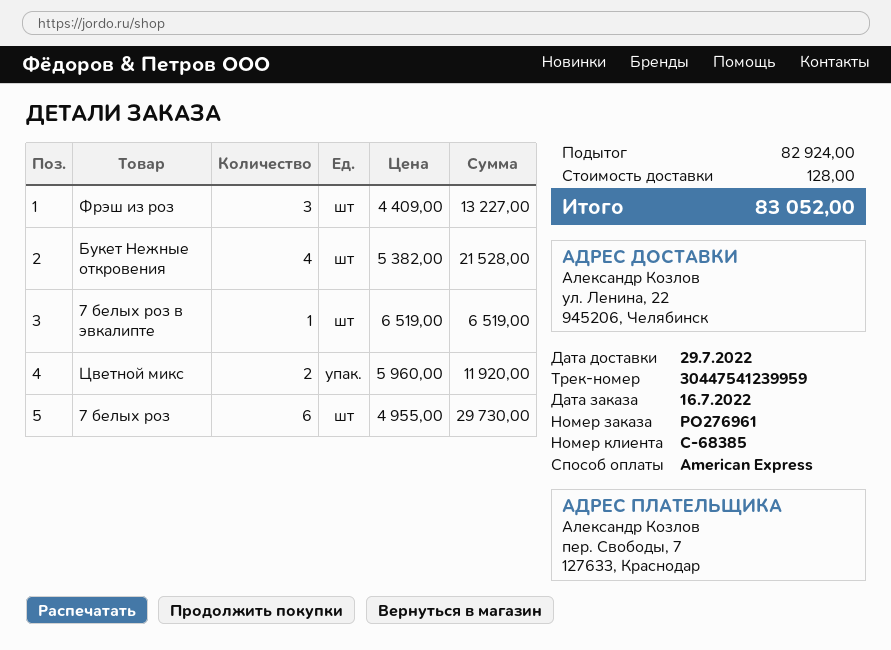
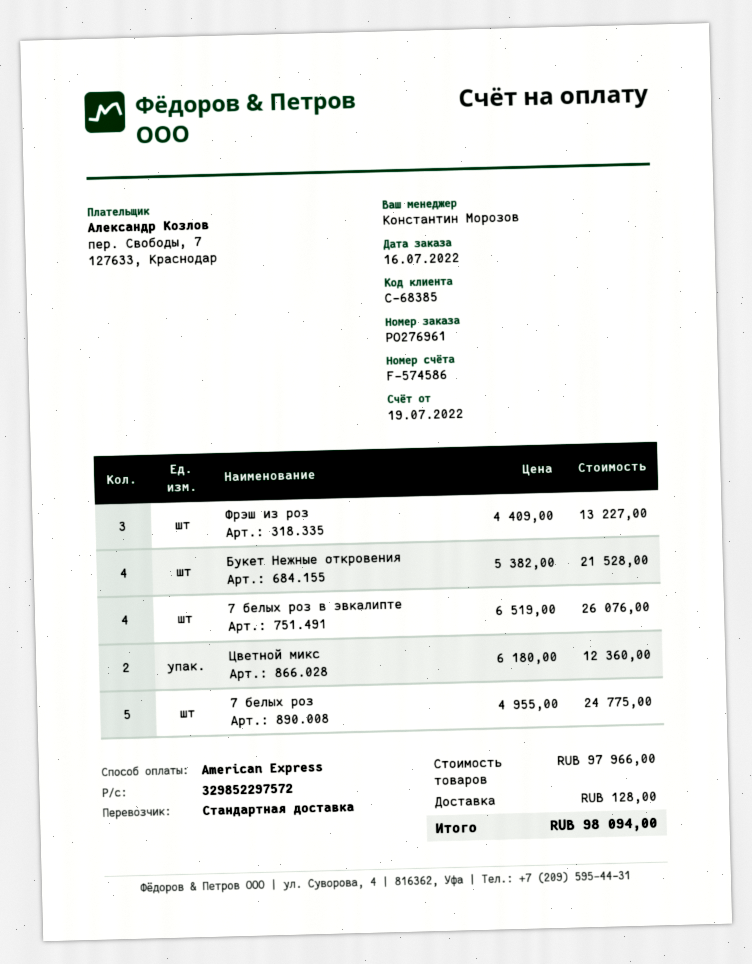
7 белых роз в эвкалипте: 1 x 6519.00 = 6519.00 -> 4 x 6519.00 = 26076.00
Цветной микс: 2 x 5960.00 = 11920.00 -> 2 x 6180.00 = 12360.00
7 белых роз: 6 x 4955.00 = 29730.00 -> 5 x 4955.00 = 24775.00
subtotal: 82924.00 -> 97966.00
total: 83052.00 -> 98094.00

